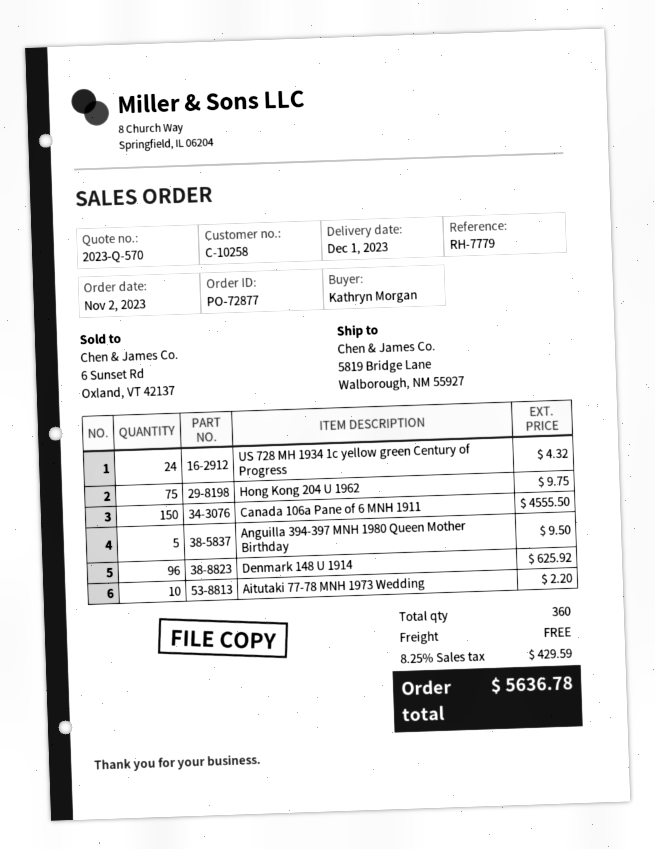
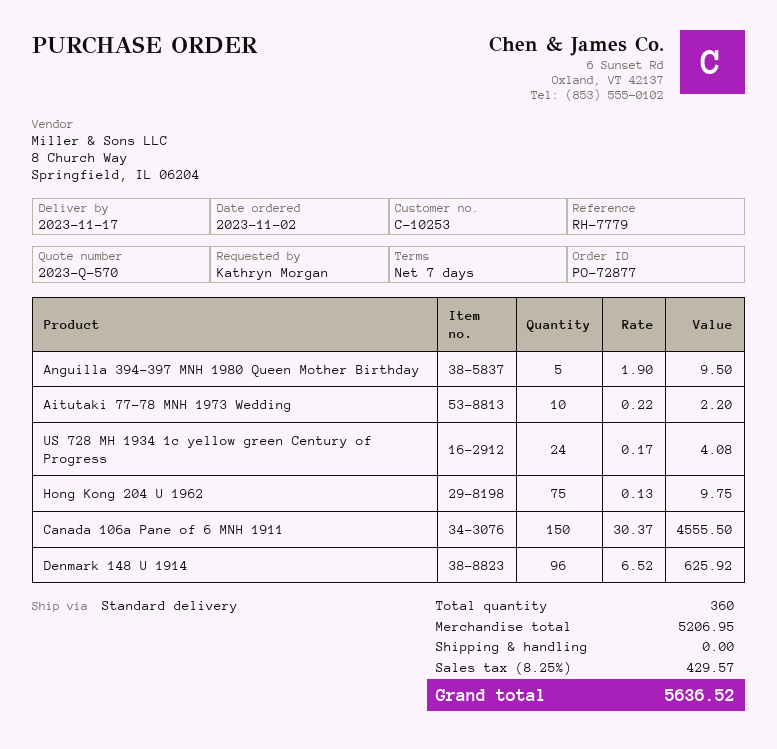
delivery date: 2023-12-01 -> 2023-11-17
customer number: C-10258 -> C-10253
US 728 MH 1934 1c yellow green Century of Progress: 24 for 4.32 -> 24 for 4.08
tax: 8.25% = 429.59 -> 8.25% = 429.57
total: 5636.78 -> 5636.52

